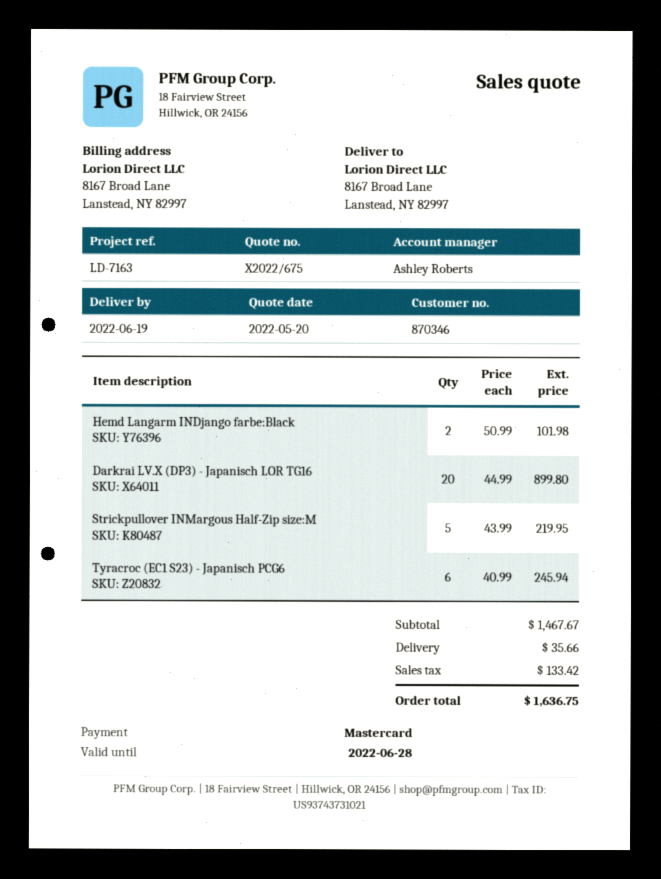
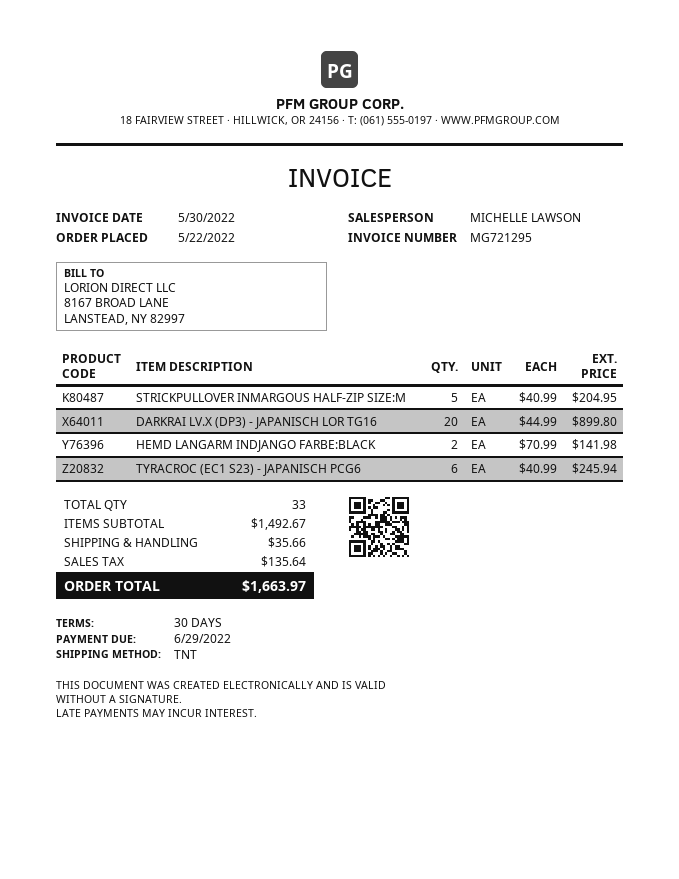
sales rep: Ashley Roberts -> MICHELLE LAWSON
Hemd Langarm INDjango farbe:Black: 2 x 50.99 = 101.98 -> 2 x 70.99 = 141.98
Strickpullover INMargous Half-Zip size:M: 5 x 43.99 = 219.95 -> 5 x 40.99 = 204.95
subtotal: 1467.67 -> 1492.67
tax: 133.42 -> 135.64
total: 1636.75 -> 1663.97

